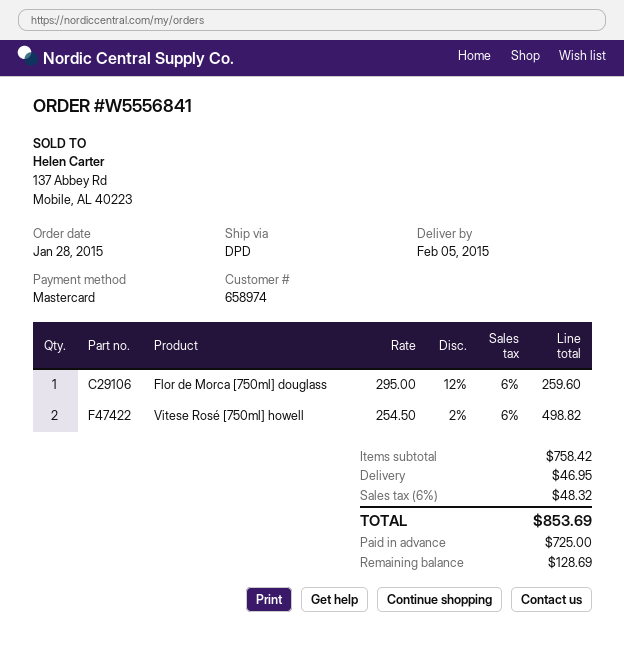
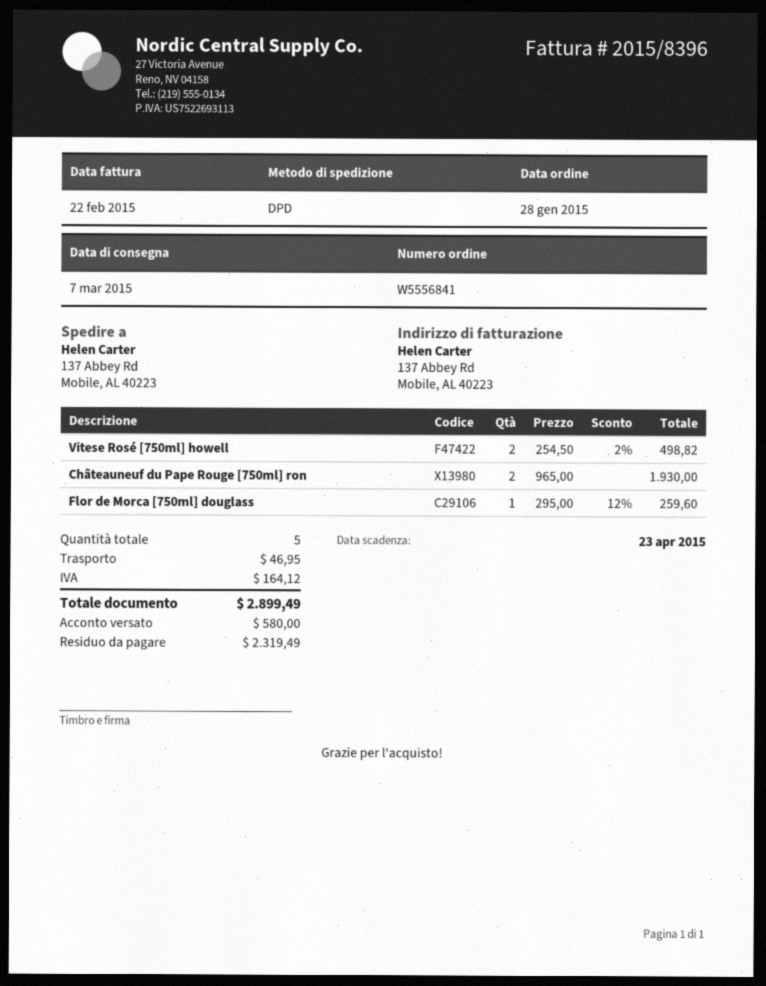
delivery date: 2015-02-05 -> 2015-03-07
Châteauneuf du Pape Rouge [750ml] ron: none -> 2 x 965.00 = 1930.00
tax: 48.32 -> 164.12
total: 853.69 -> 2899.49
deposit: 725.00 -> 580.00
balance: 128.69 -> 2319.49

